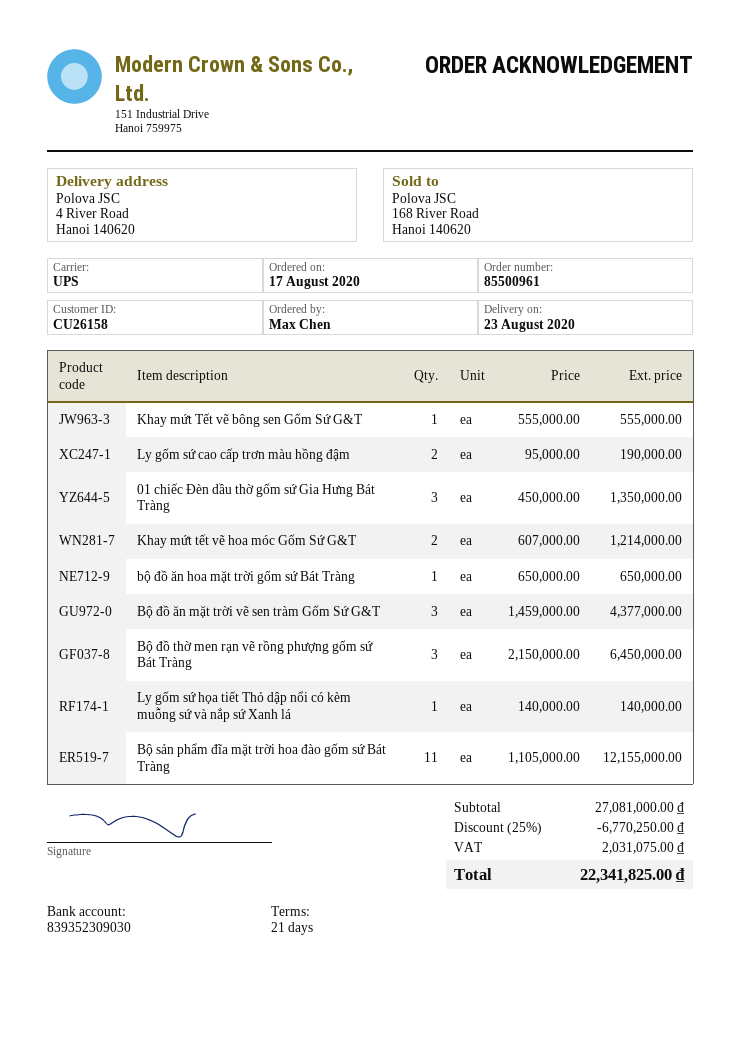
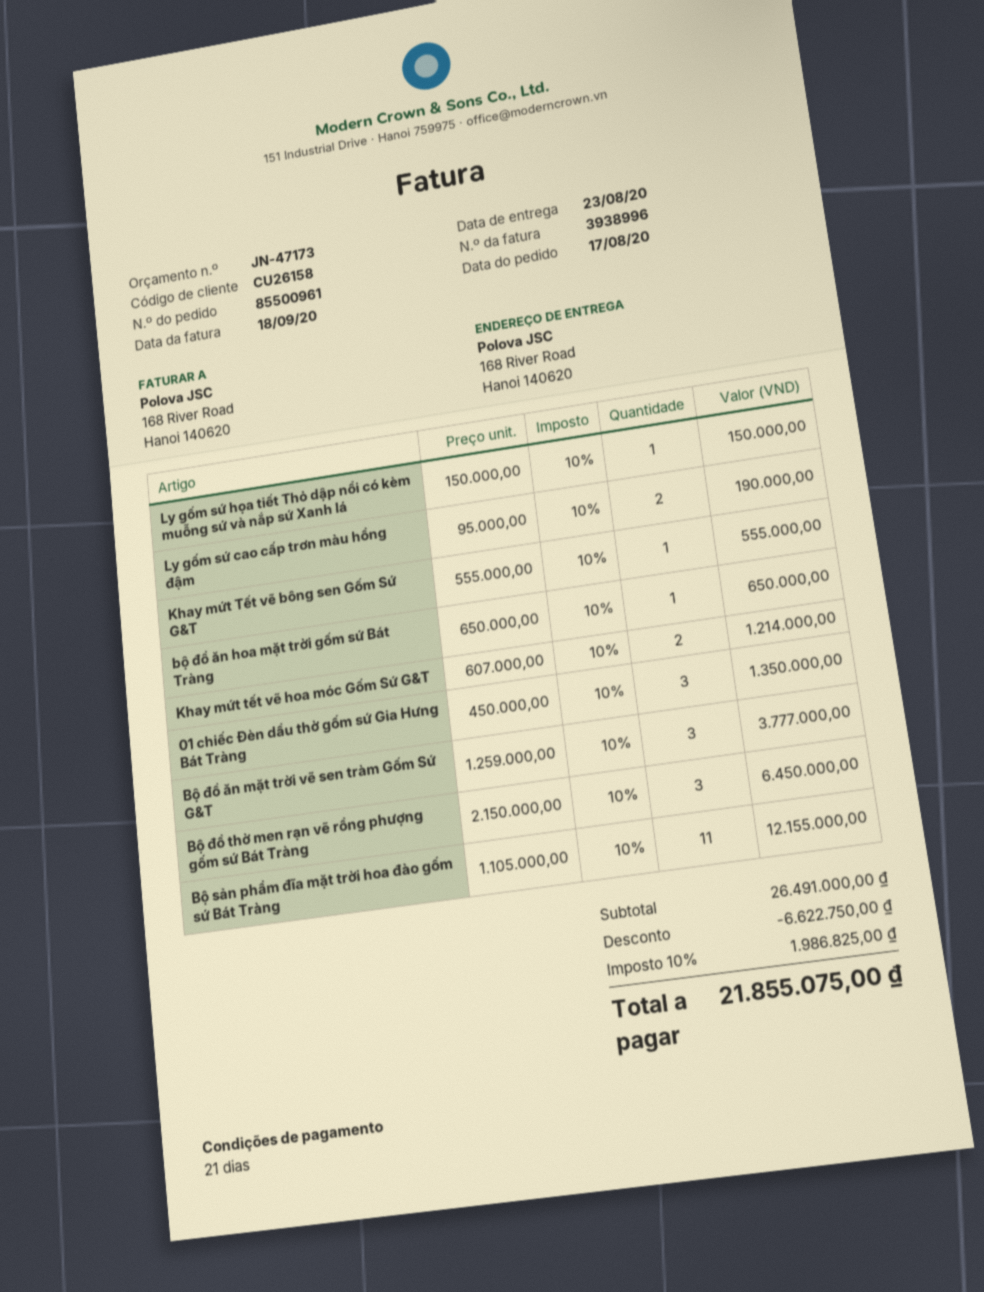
ship to: 4 River Road, Hanoi 140620 -> 168 River Road, Hanoi 140620
Bộ đồ ăn mặt trời vẽ sen tràm Gốm Sứ G&T: 3 x 1459000.00 = 4377000.00 -> 3 x 1259000.00 = 3777000.00
Ly gốm sứ họa tiết Thỏ dập nổi có kèm muỗng sứ và nắp sứ Xanh lá: 1 x 140000.00 = 140000.00 -> 1 x 150000.00 = 150000.00
subtotal: 27081000.00 -> 26491000.00
discount: 6770250.00 -> 6622750.00
tax: 2031075.00 -> 1986825.00
total: 22341825.00 -> 21855075.00

